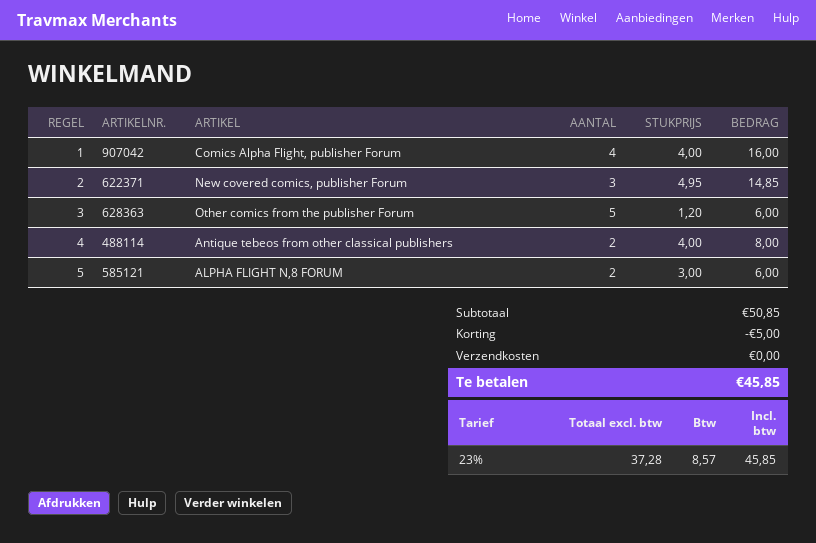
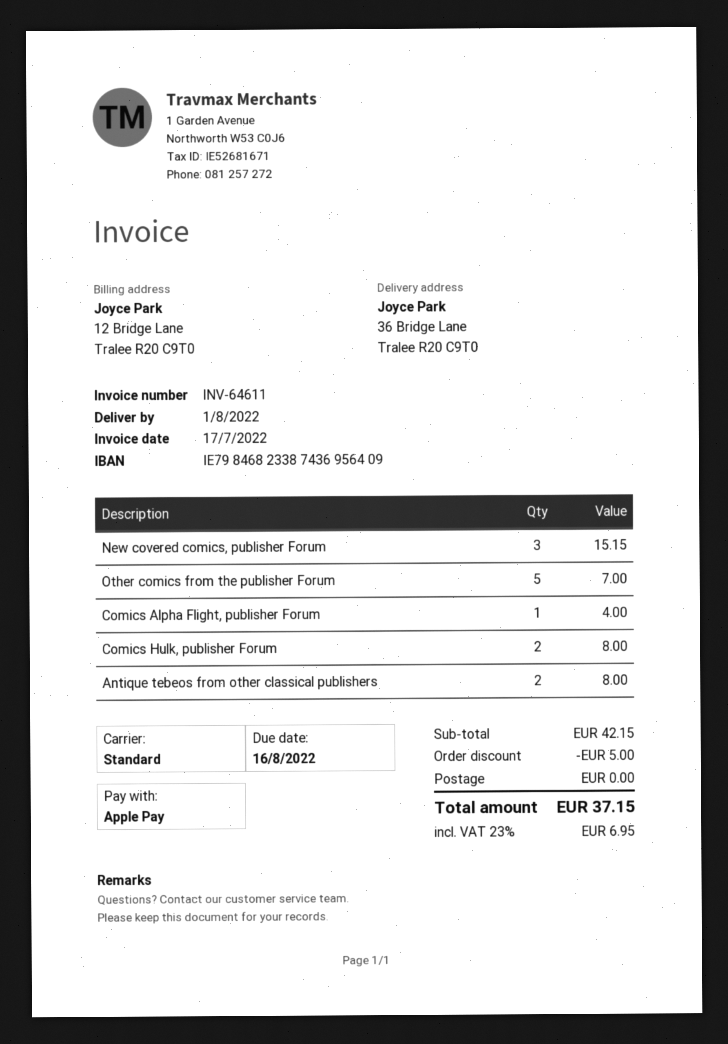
Comics Alpha Flight, publisher Forum: 4 for 16.00 -> 1 for 4.00
New covered comics, publisher Forum: 3 for 14.85 -> 3 for 15.15
Other comics from the publisher Forum: 5 for 6.00 -> 5 for 7.00
ALPHA FLIGHT N,8 FORUM: 2 for 6.00 -> none
Comics Hulk, publisher Forum: none -> 2 for 8.00
subtotal: 50.85 -> 42.15
tax: 23% = 8.57 -> 23% = 6.95
total: 45.85 -> 37.15

